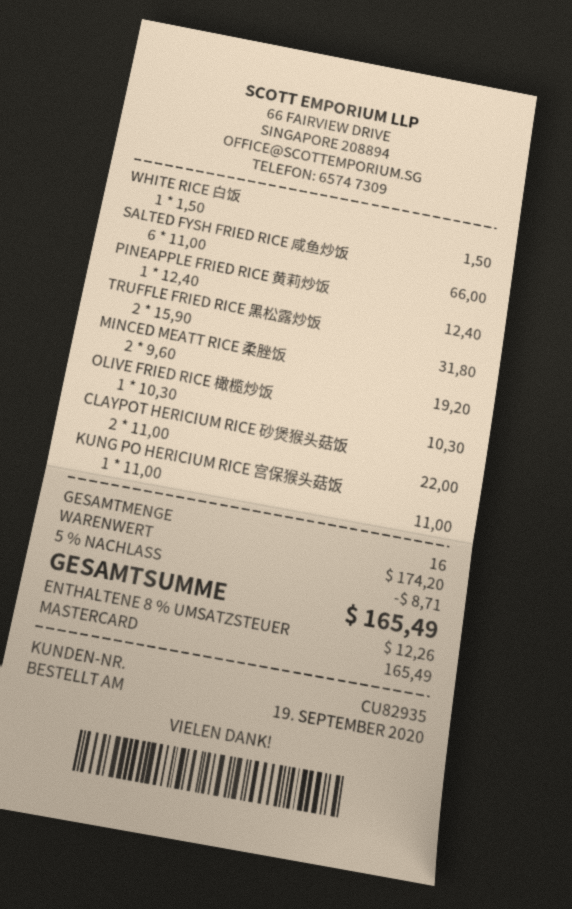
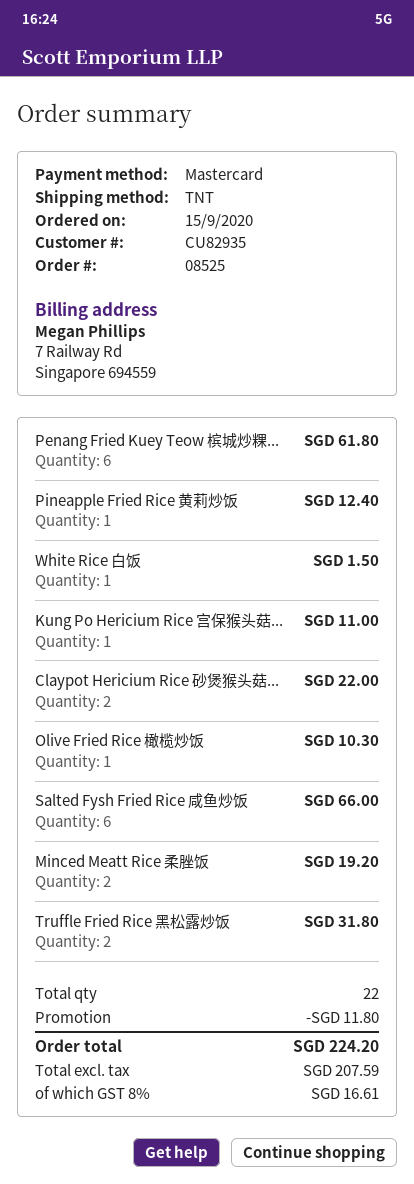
order date: 2020-09-19 -> 2020-09-15
Penang Fried Kuey Teow 槟城炒粿...: none -> 6 for 61.80
total quantity: 16 -> 22
discount: 8.71 -> 11.80
tax: 8% = 12.26 -> 8% = 16.61
total: 165.49 -> 224.20

